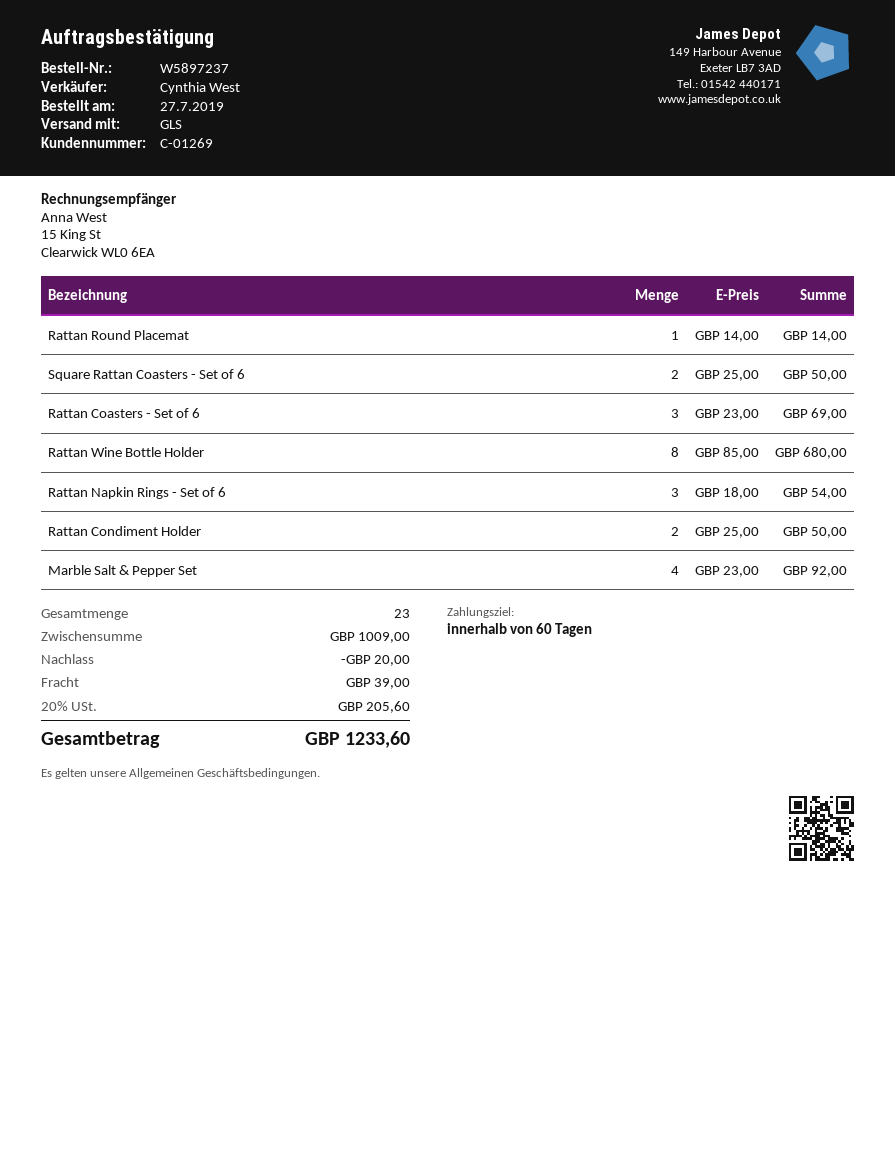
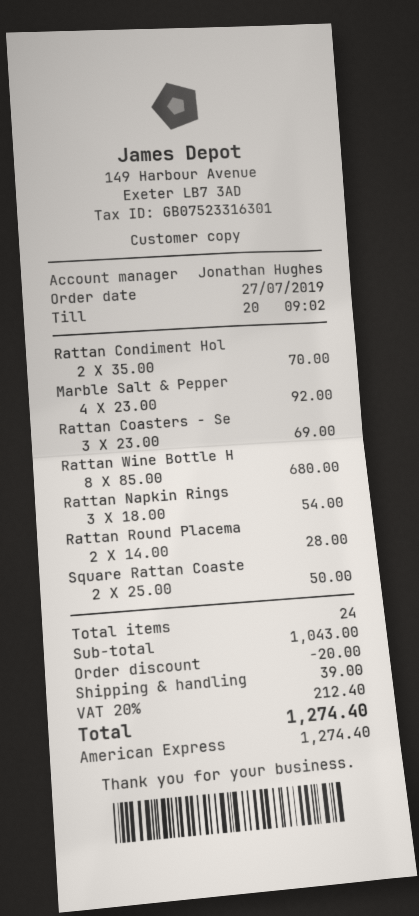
sales rep: Cynthia West -> Jonathan Hughes
Rattan Round Placemat: 1 x 14.00 = 14.00 -> 2 x 14.00 = 28.00
Rattan Condiment Holder: 2 x 25.00 = 50.00 -> 2 x 35.00 = 70.00
total quantity: 23 -> 24
subtotal: 1009.00 -> 1043.00
tax: 20% = 205.60 -> 20% = 212.40
total: 1233.60 -> 1274.40

